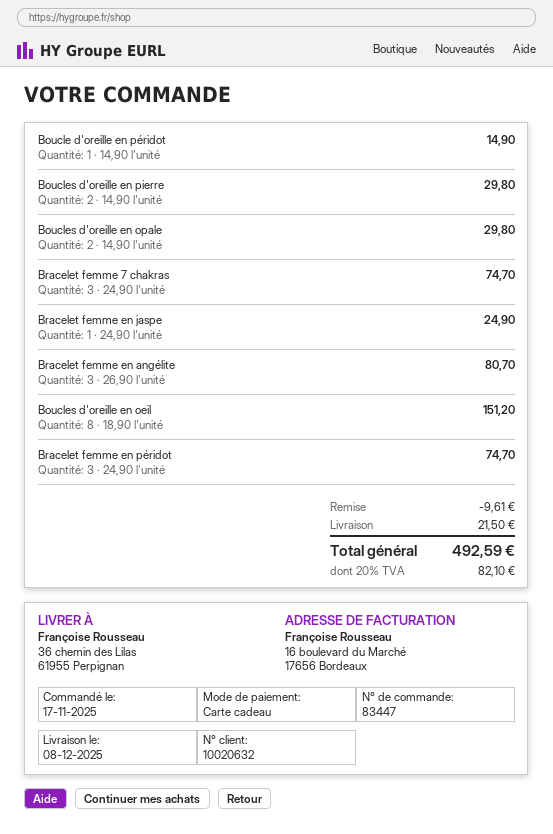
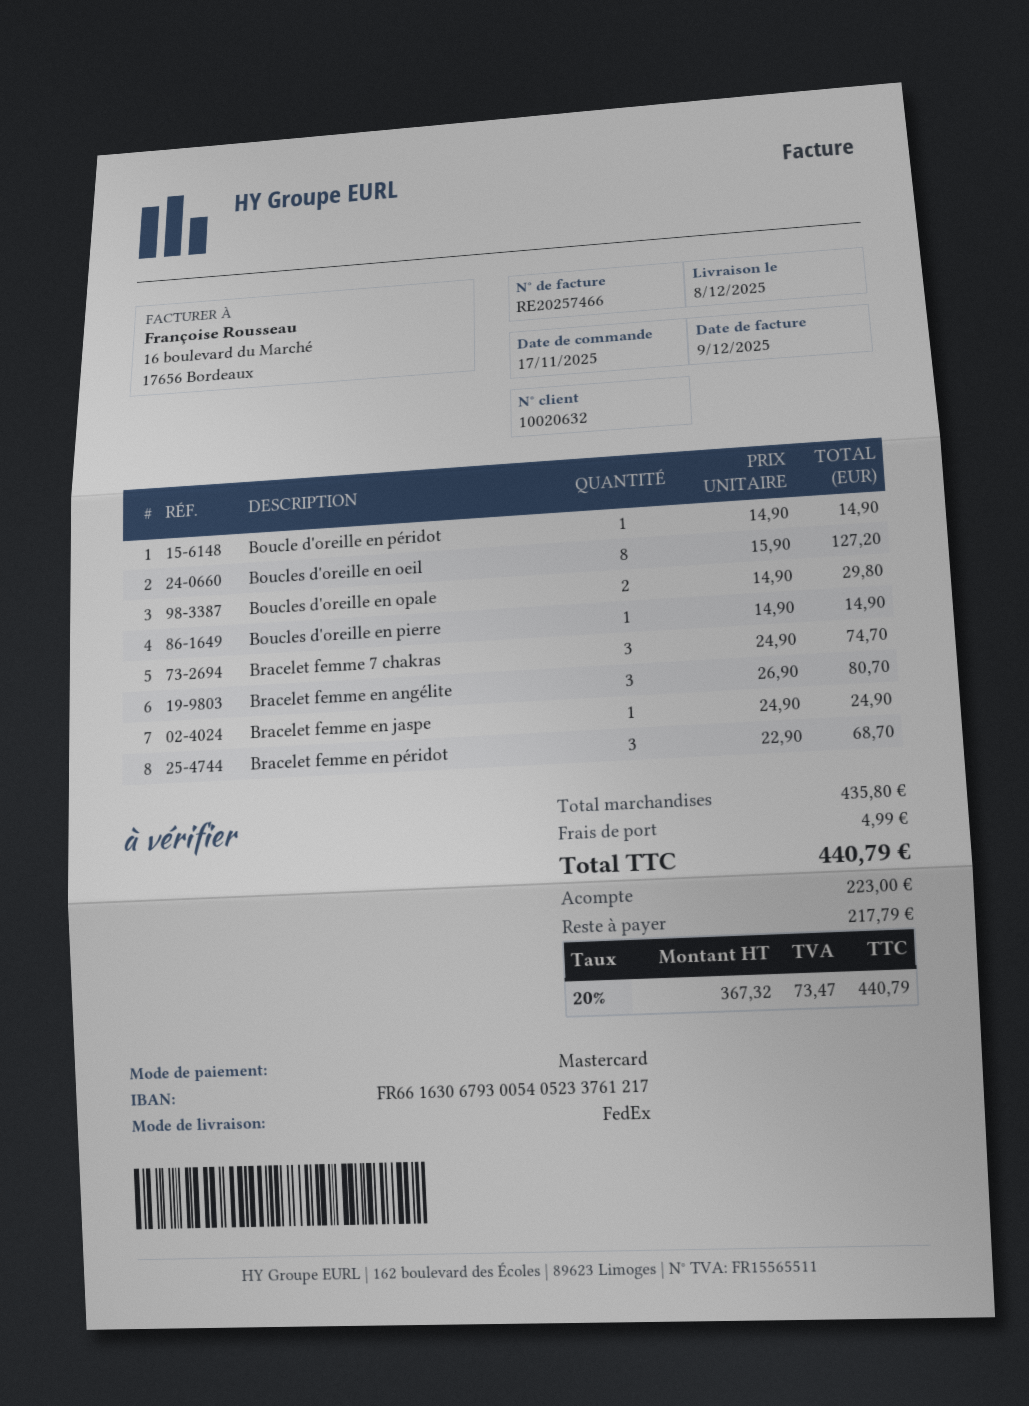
payment method: gift card -> Mastercard
Boucles d'oreille en pierre: 2 x 14.90 = 29.80 -> 1 x 14.90 = 14.90
Boucles d'oreille en oeil: 8 x 18.90 = 151.20 -> 8 x 15.90 = 127.20
Bracelet femme en péridot: 3 x 24.90 = 74.70 -> 3 x 22.90 = 68.70
discount: 9.61 -> none
shipping: 21.50 -> 4.99
tax: 20% = 82.10 -> 20% = 73.47
total: 492.59 -> 440.79

